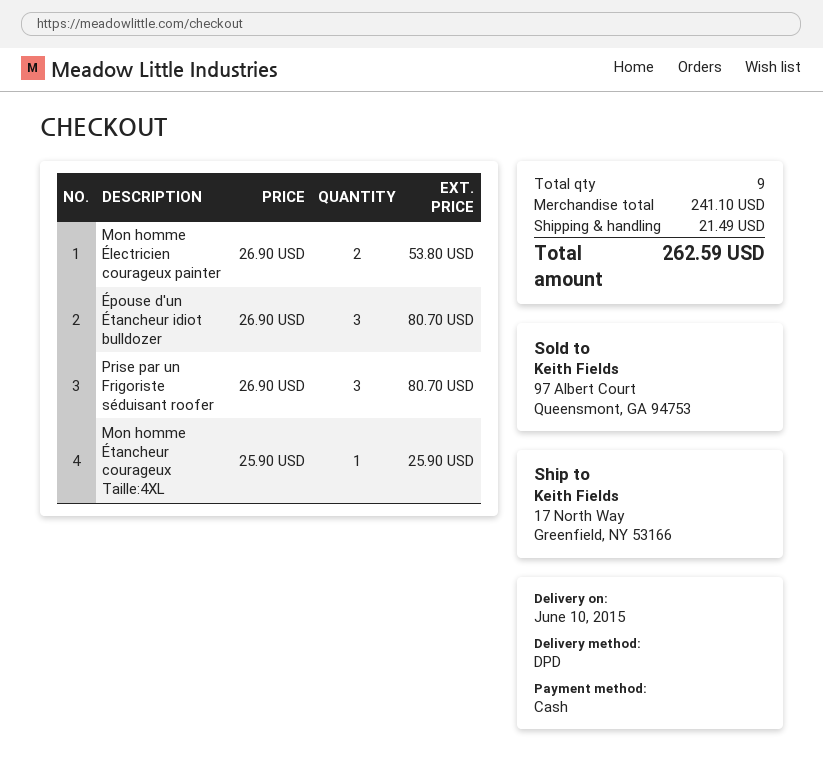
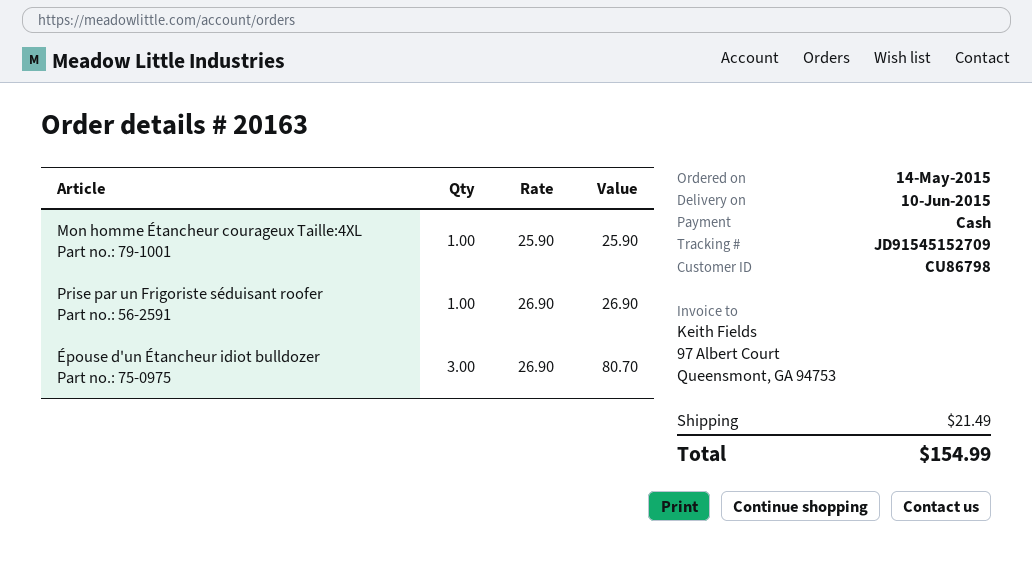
Mon homme Électricien courageux painter: 2 x 26.90 = 53.80 -> none
Prise par un Frigoriste séduisant roofer: 3 x 26.90 = 80.70 -> 1 x 26.90 = 26.90
total: 262.59 -> 154.99

